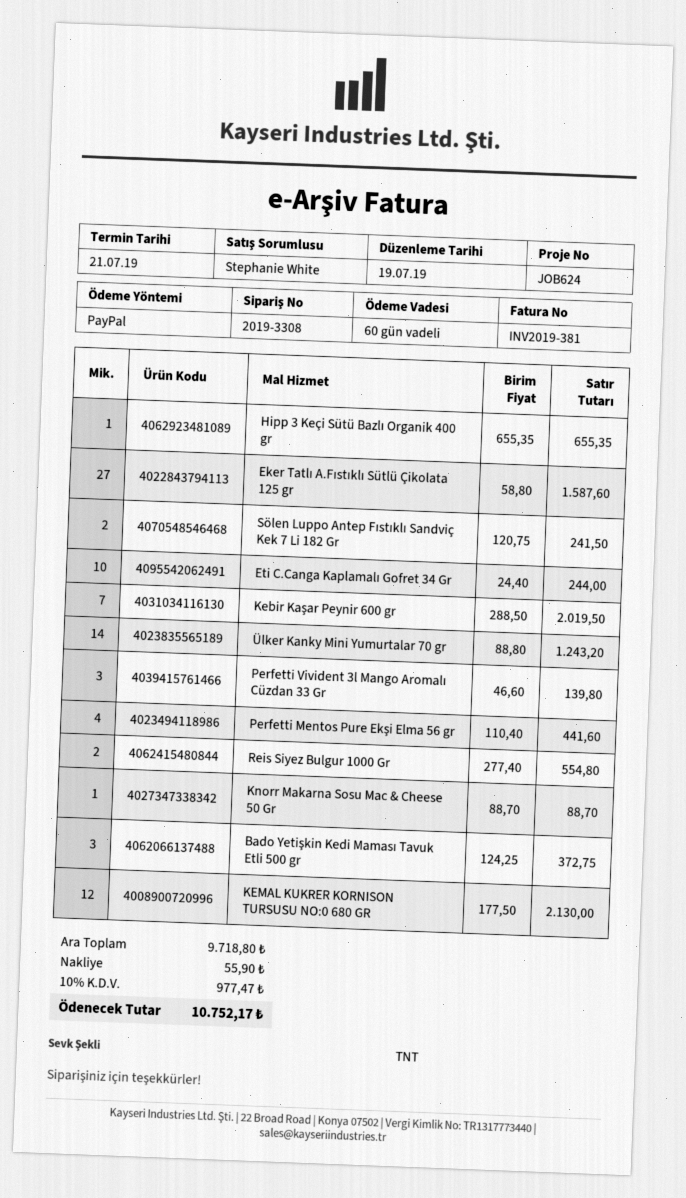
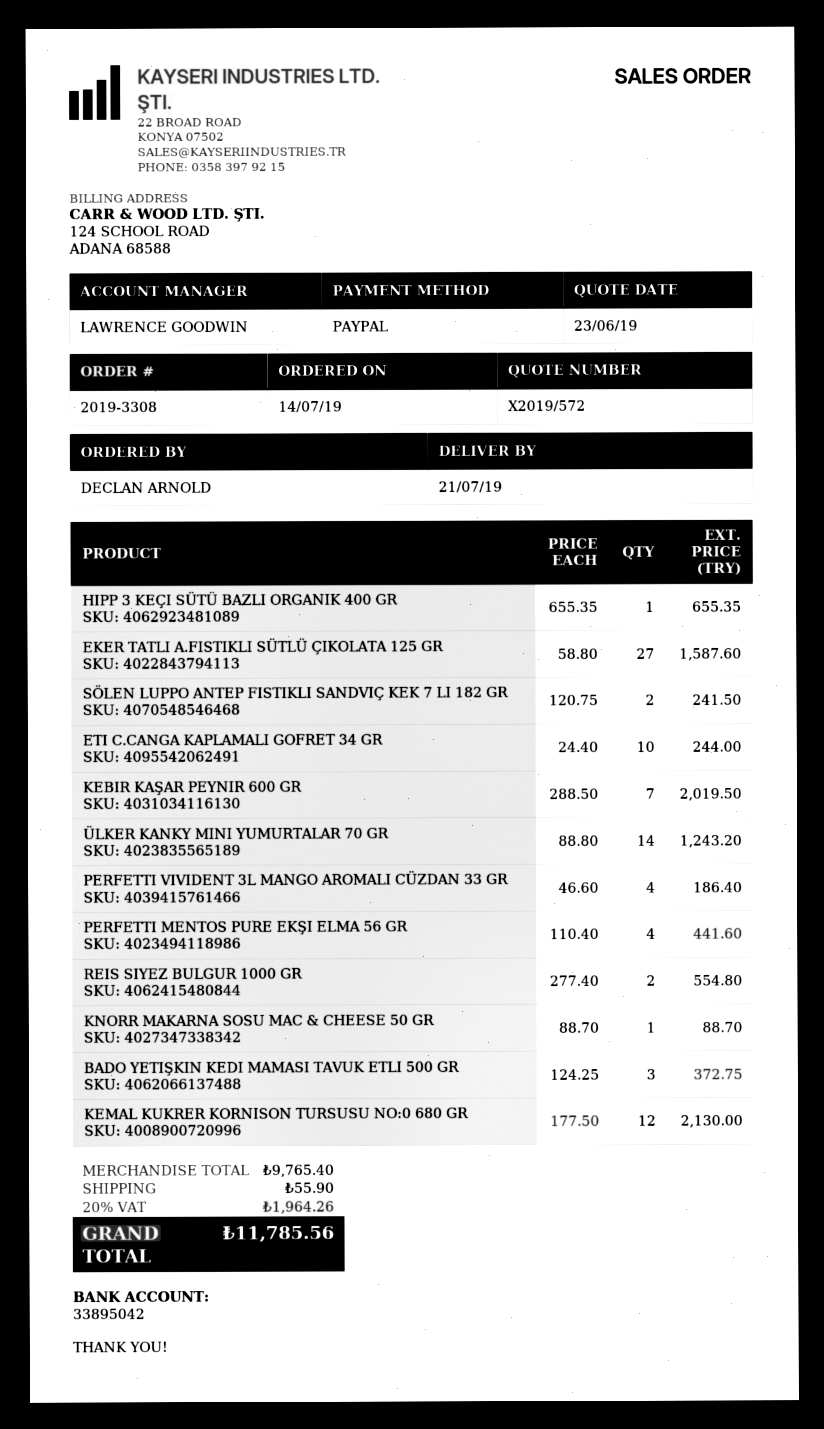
sales rep: Stephanie White -> LAWRENCE GOODWIN
Perfetti Vivident 3l Mango Aromalı Cüzdan 33 Gr: 3 x 46.60 = 139.80 -> 4 x 46.60 = 186.40
subtotal: 9718.80 -> 9765.40
tax: 10% = 977.47 -> 20% = 1964.26
total: 10752.17 -> 11785.56

